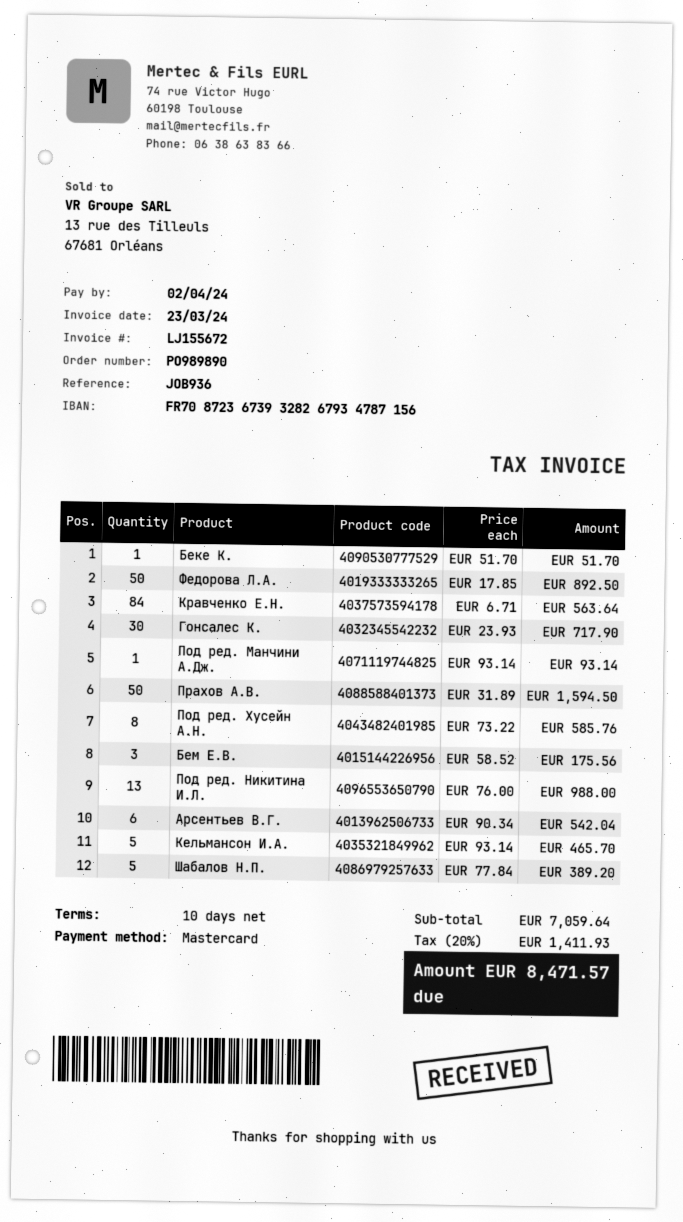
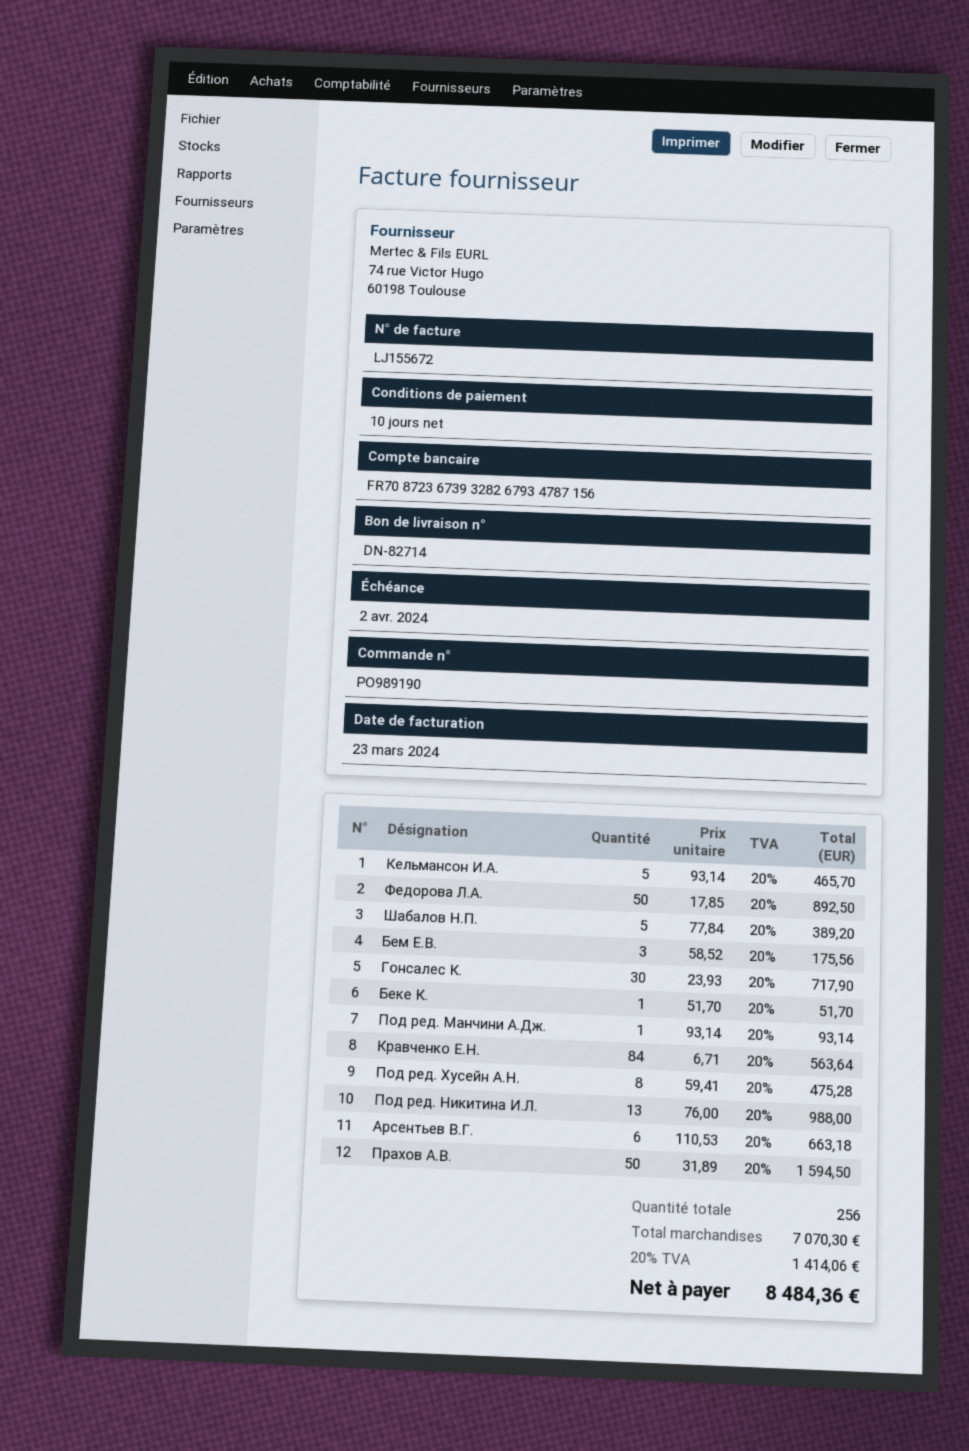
order number: PO989890 -> PO989190
Под ред. Хусейн А.Н.: 8 x 73.22 = 585.76 -> 8 x 59.41 = 475.28
Арсентьев В.Г.: 6 x 90.34 = 542.04 -> 6 x 110.53 = 663.18
subtotal: 7059.64 -> 7070.30
tax: 20% = 1411.93 -> 20% = 1414.06
total: 8471.57 -> 8484.36

